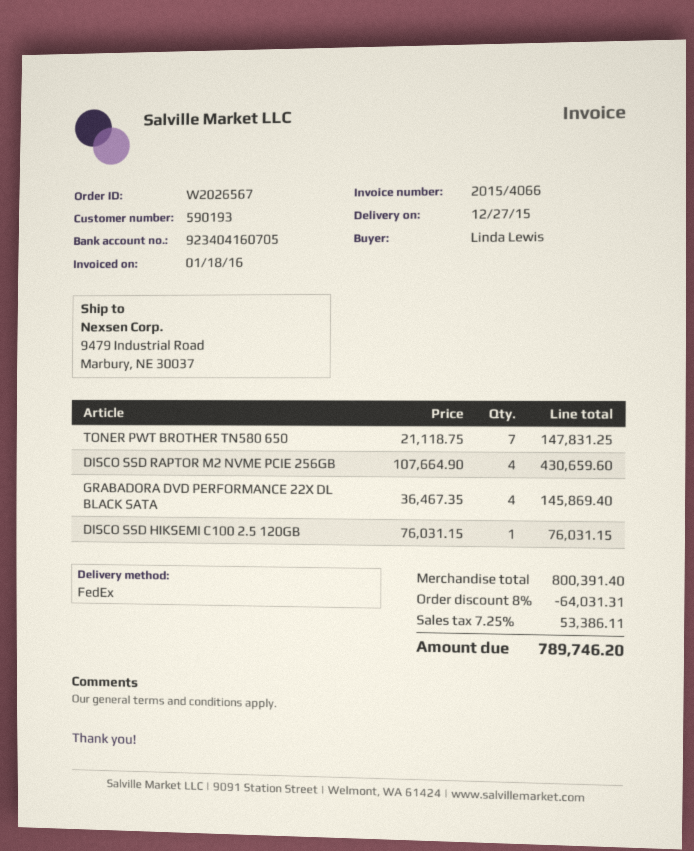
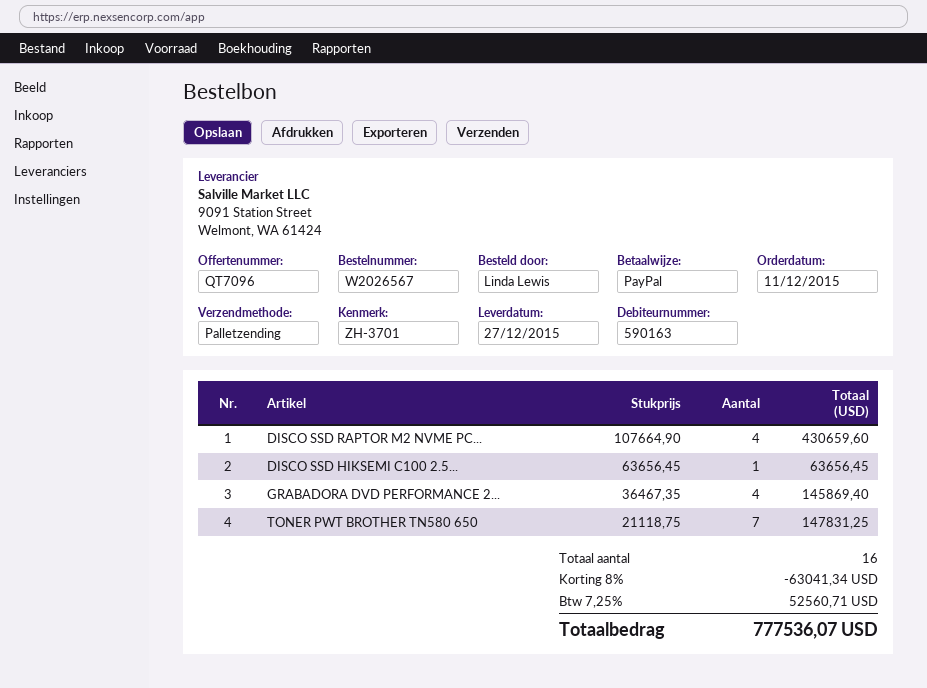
customer number: 590193 -> 590163
shipping method: FedEx -> pallet freight
DISCO SSD HIKSEMI C100 2.5 120GB: 1 x 76031.15 = 76031.15 -> 1 x 63656.45 = 63656.45
discount: 8% = 64031.31 -> 8% = 63041.34
tax: 7.25% = 53386.11 -> 7.25% = 52560.71
total: 789746.20 -> 777536.07

